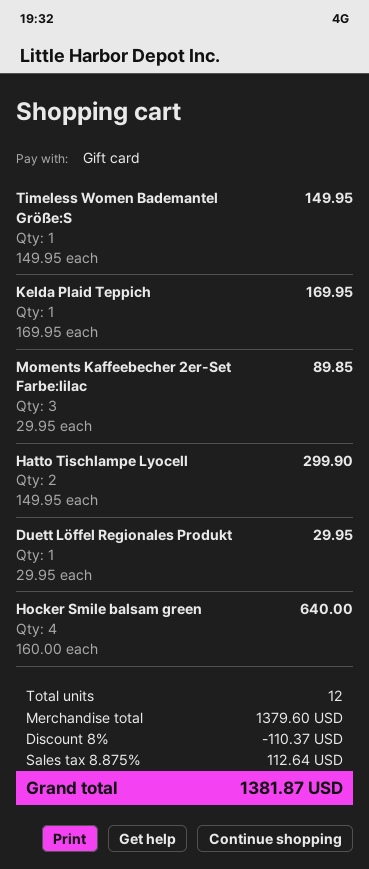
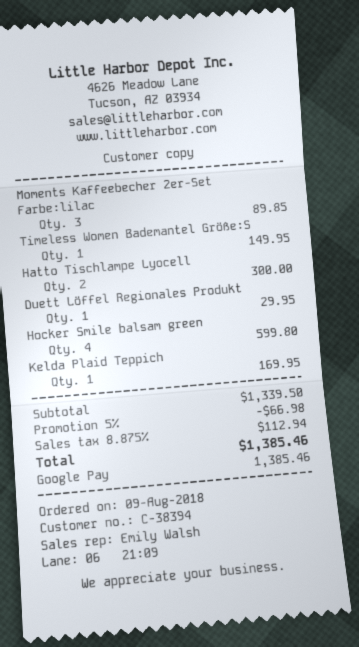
payment method: gift card -> Google Pay
Hatto Tischlampe Lyocell: 2 for 299.90 -> 2 for 300.00
Hocker Smile balsam green: 4 for 640.00 -> 4 for 599.80
subtotal: 1379.60 -> 1339.50
discount: 8% = 110.37 -> 5% = 66.98
tax: 8.875% = 112.64 -> 8.875% = 112.94
total: 1381.87 -> 1385.46

